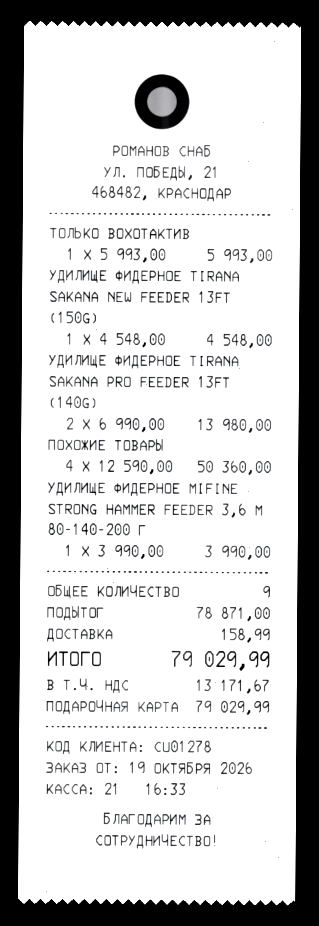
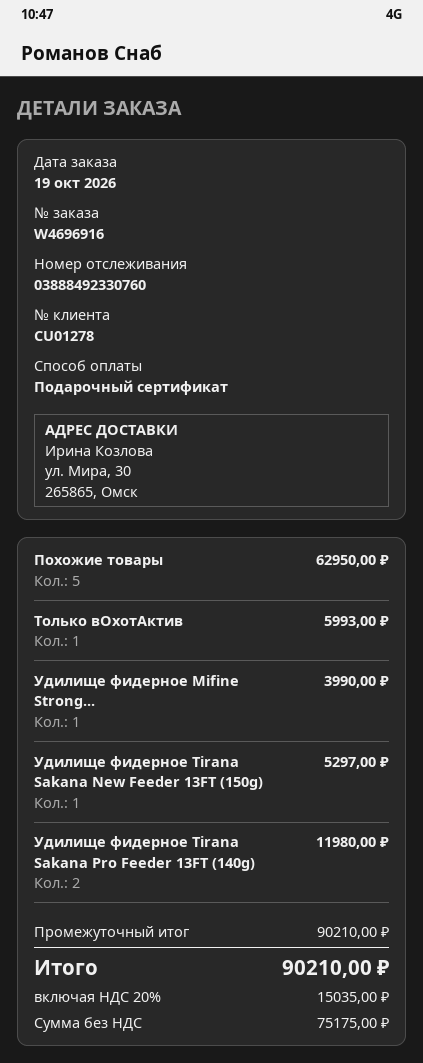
УДИЛИЩЕ ФИДЕРНОЕ TIRANA SAKANA NEW FEEDER 13FT (150G): 1 for 4548.00 -> 1 for 5297.00
УДИЛИЩЕ ФИДЕРНОЕ TIRANA SAKANA PRO FEEDER 13FT (140G): 2 for 13980.00 -> 2 for 11980.00
ПОХОЖИЕ ТОВАРЫ: 4 for 50360.00 -> 5 for 62950.00
subtotal: 78871.00 -> 90210.00
shipping: 158.99 -> none
tax: 13171.67 -> 15035.00
total: 79029.99 -> 90210.00

